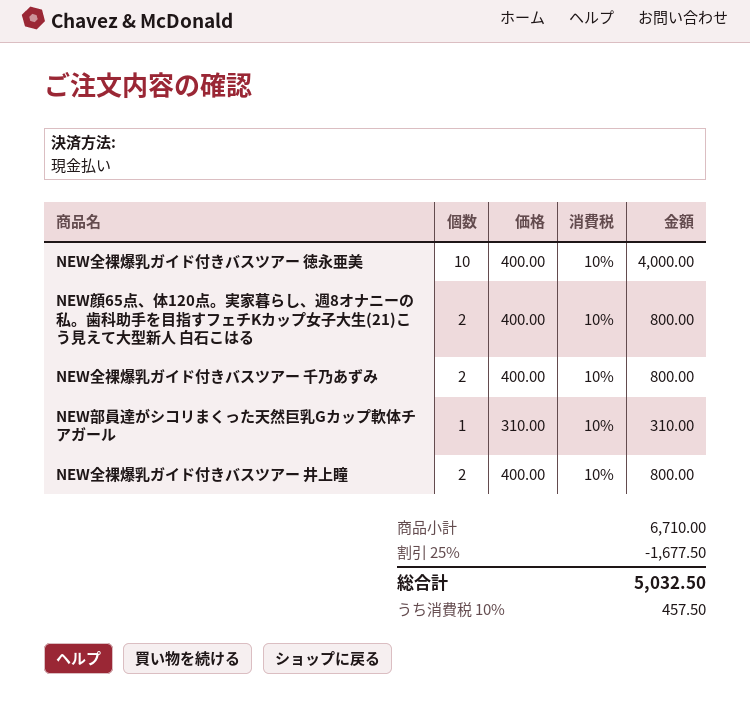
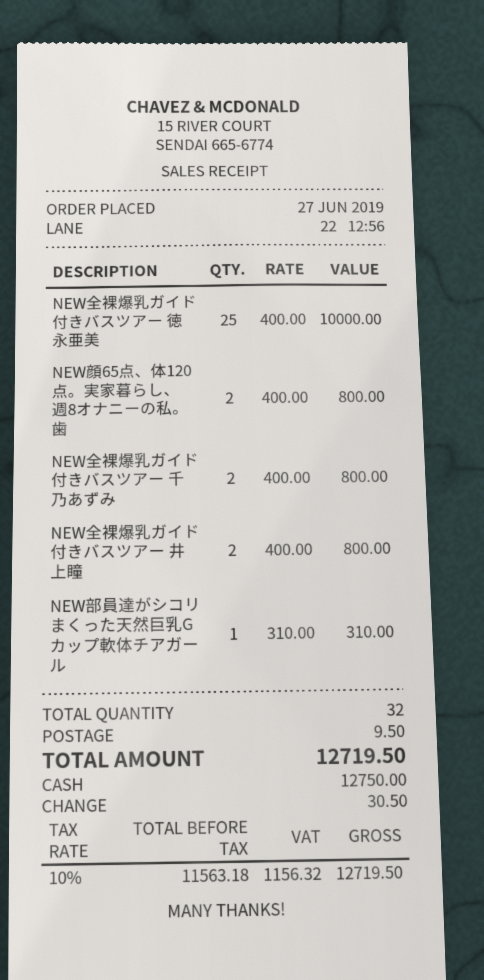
NEW全裸爆乳ガイド付きバスツアー 徳永亜美: 10 x 400.00 = 4000.00 -> 25 x 400.00 = 10000.00
discount: 25% = 1677.50 -> none
shipping: none -> 9.50
tax: 10% = 457.50 -> 10% = 1156.32
total: 5032.50 -> 12719.50

